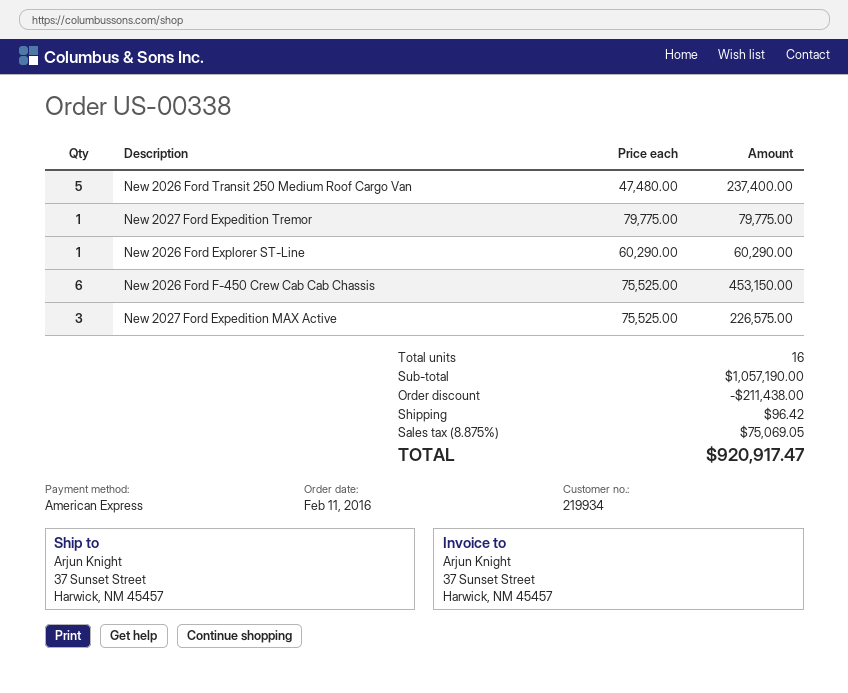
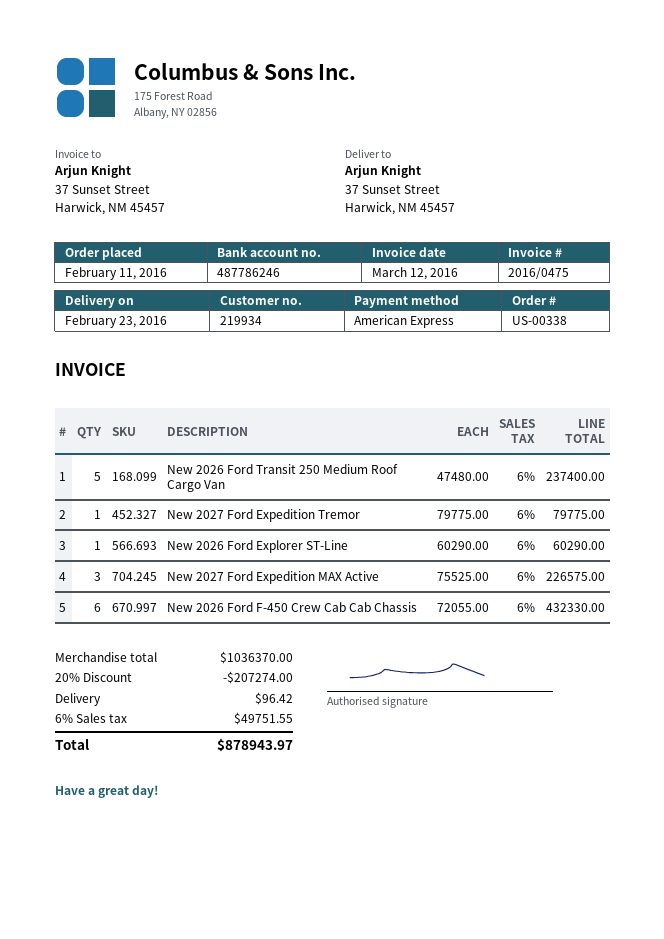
New 2026 Ford F-450 Crew Cab Cab Chassis: 6 x 75525.00 = 453150.00 -> 6 x 72055.00 = 432330.00
subtotal: 1057190.00 -> 1036370.00
discount: 211438.00 -> 207274.00
tax: 8.875% = 75069.05 -> 6% = 49751.55
total: 920917.47 -> 878943.97

